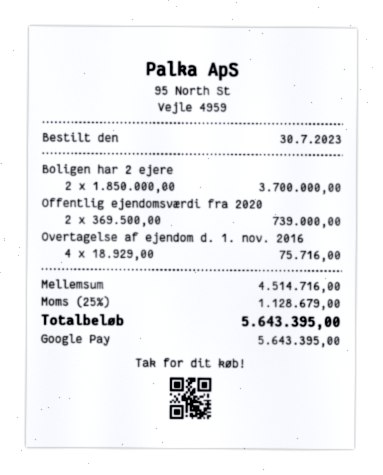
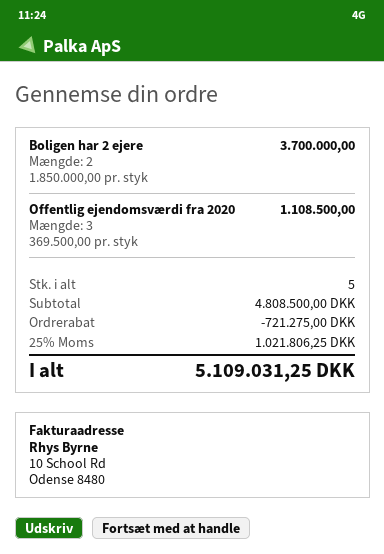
Offentlig ejendomsværdi fra 2020: 2 x 369500.00 = 739000.00 -> 3 x 369500.00 = 1108500.00
Overtagelse af ejendom d. 1. nov. 2016: 4 x 18929.00 = 75716.00 -> none
subtotal: 4514716.00 -> 4808500.00
discount: none -> 721275.00
tax: 25% = 1128679.00 -> 25% = 1021806.25
total: 5643395.00 -> 5109031.25

